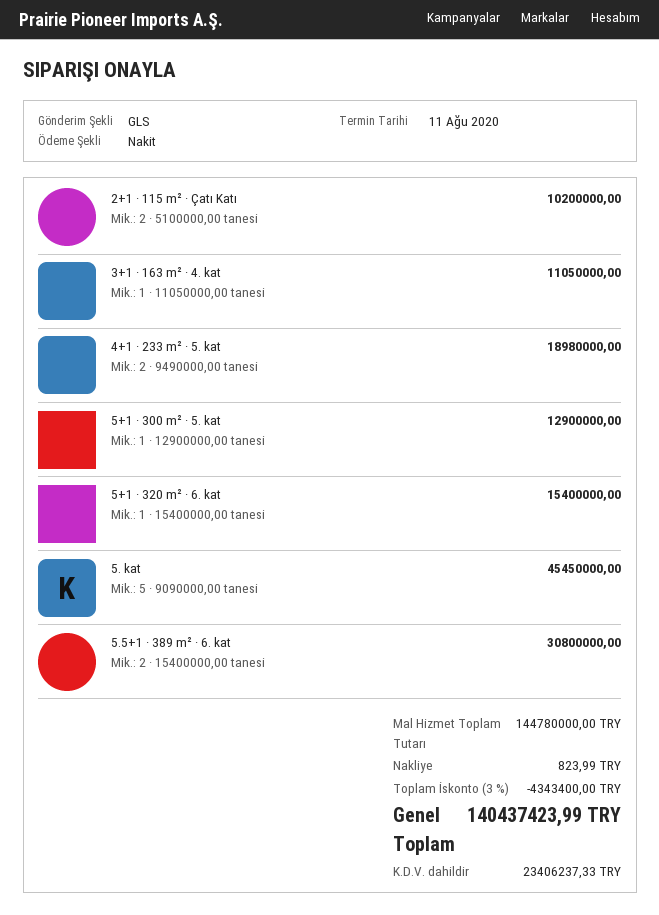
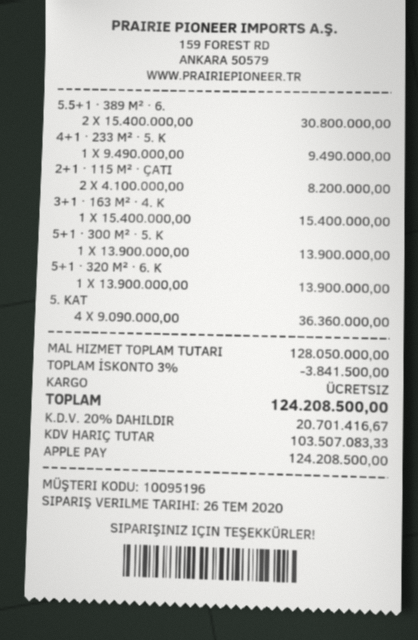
payment method: cash -> Apple Pay
2+1 · 115 m² · Çatı Katı: 2 x 5100000.00 = 10200000.00 -> 2 x 4100000.00 = 8200000.00
3+1 · 163 m² · 4. kat: 1 x 11050000.00 = 11050000.00 -> 1 x 15400000.00 = 15400000.00
4+1 · 233 m² · 5. kat: 2 x 9490000.00 = 18980000.00 -> 1 x 9490000.00 = 9490000.00
5+1 · 300 m² · 5. kat: 1 x 12900000.00 = 12900000.00 -> 1 x 13900000.00 = 13900000.00
5+1 · 320 m² · 6. kat: 1 x 15400000.00 = 15400000.00 -> 1 x 13900000.00 = 13900000.00
5. kat: 5 x 9090000.00 = 45450000.00 -> 4 x 9090000.00 = 36360000.00
subtotal: 144780000.00 -> 128050000.00
discount: 3% = 4343400.00 -> 3% = 3841500.00
shipping: 823.99 -> 0.00
tax: 23406237.33 -> 20701416.67
total: 140437423.99 -> 124208500.00

